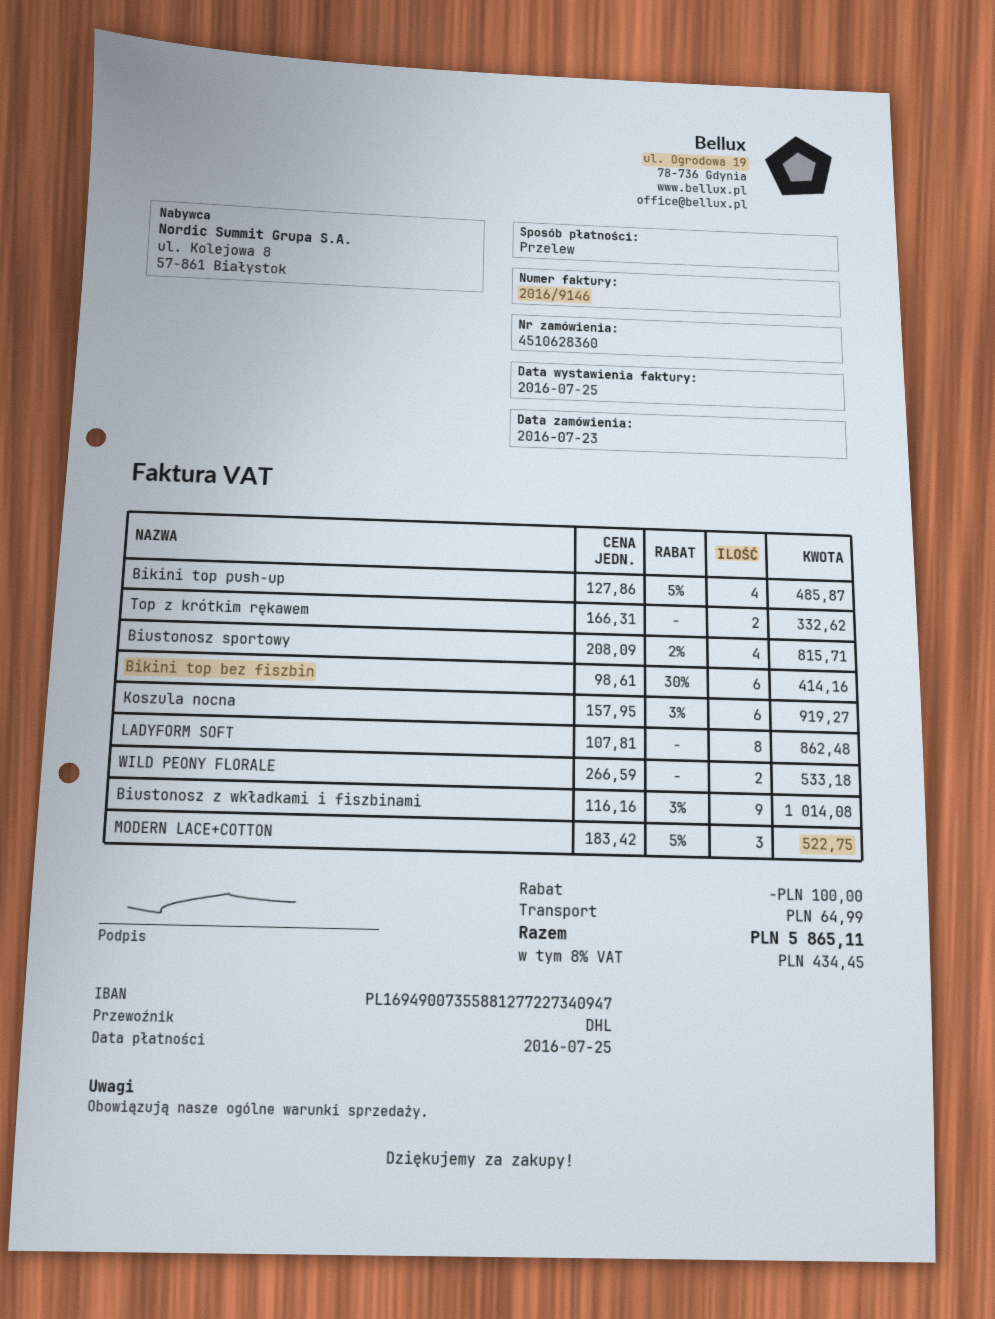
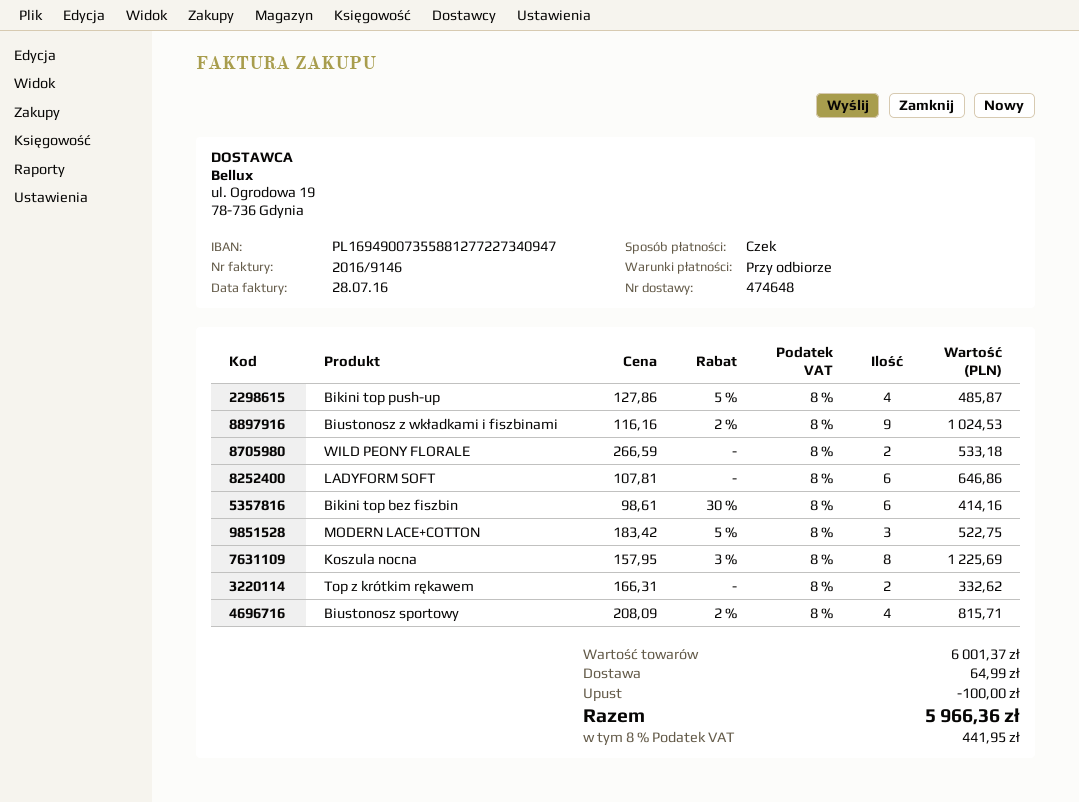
invoice date: 2016-07-25 -> 2016-07-28
payment method: bank transfer -> cheque
Koszula nocna: 6 x 157.95 - 3% = 919.27 -> 8 x 157.95 - 3% = 1225.69
LADYFORM SOFT: 8 x 107.81 = 862.48 -> 6 x 107.81 = 646.86
Biustonosz z wkładkami i fiszbinami: 9 x 116.16 - 3% = 1014.08 -> 9 x 116.16 - 2% = 1024.53
tax: 8% = 434.45 -> 8% = 441.95
total: 5865.11 -> 5966.36

